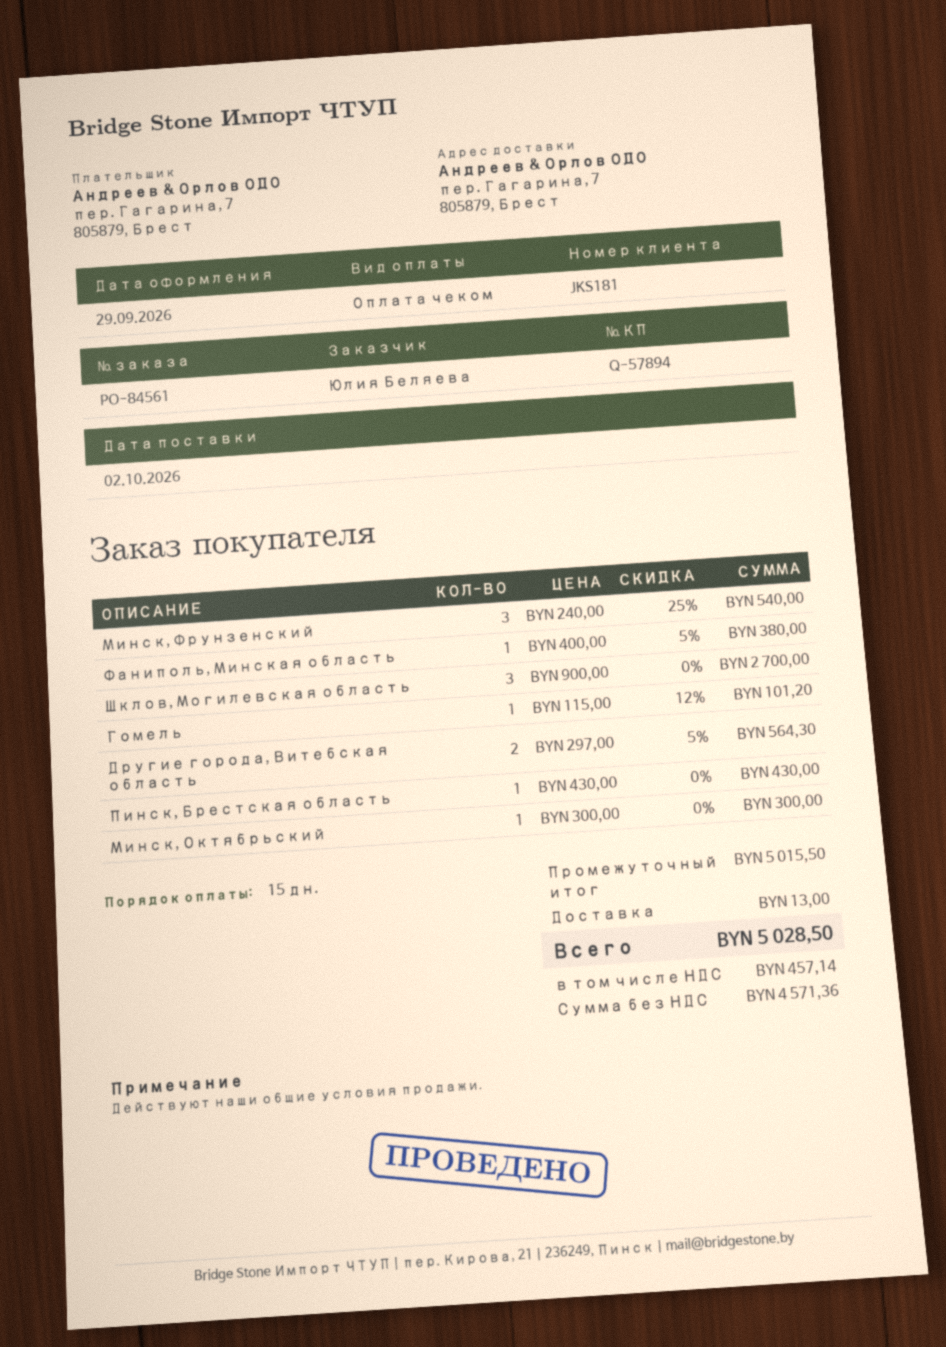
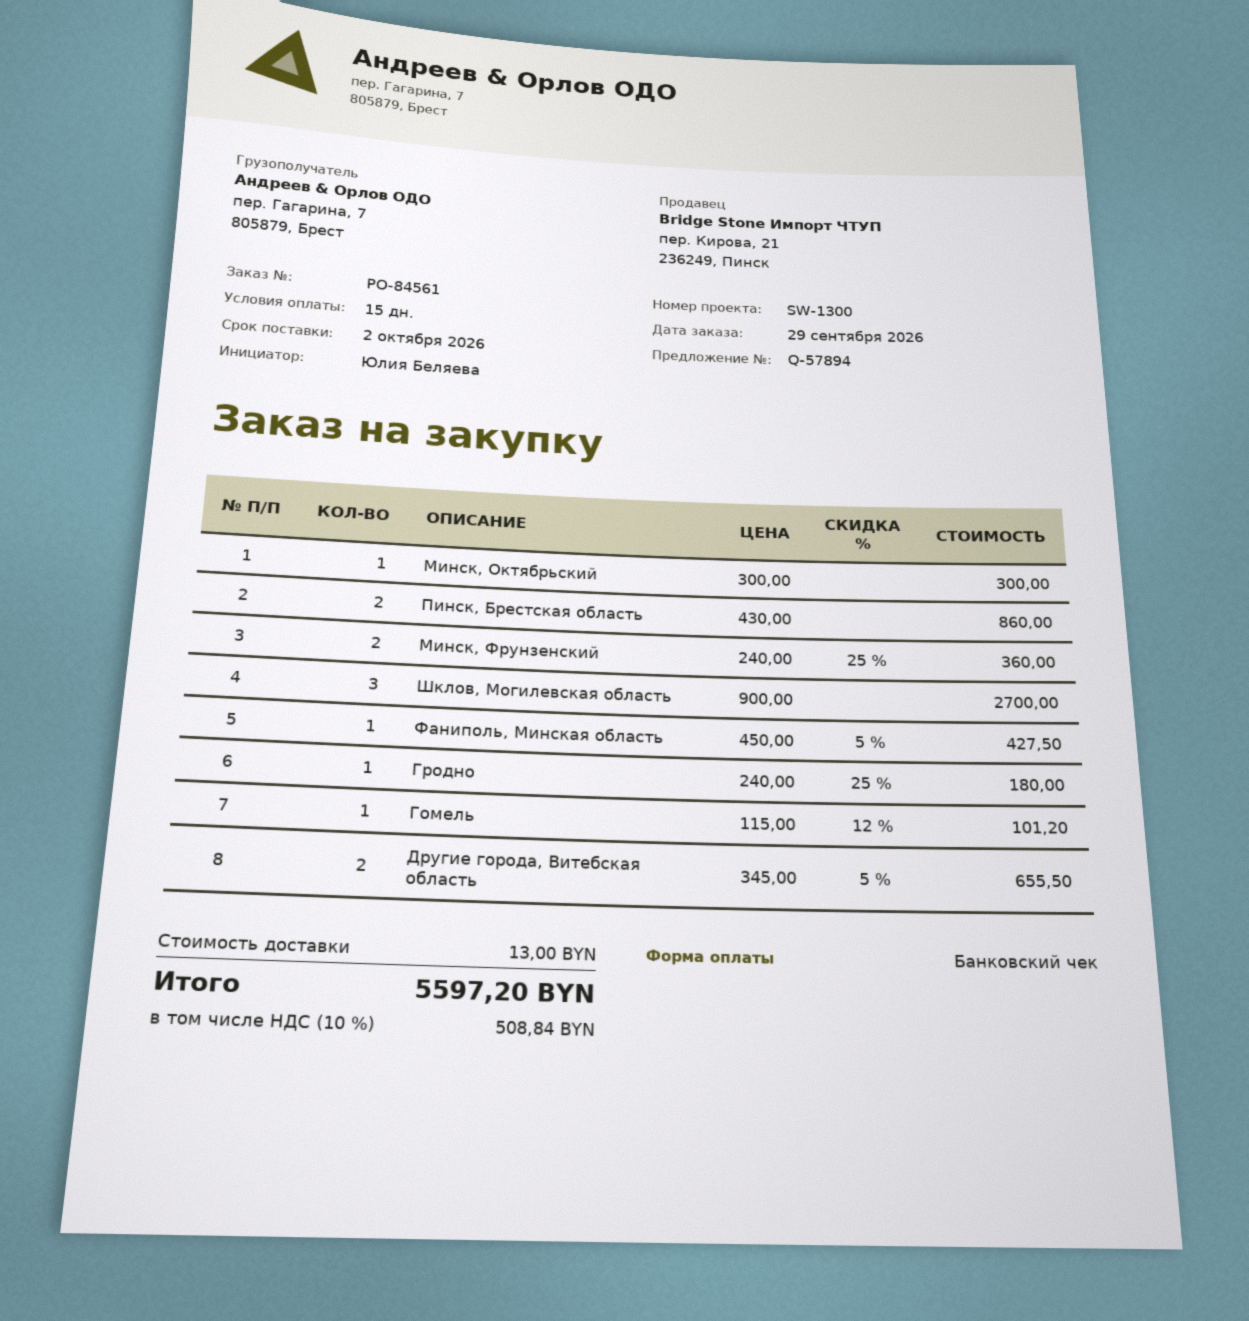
Минск, Фрунзенский: 3 x 240.00 - 25% = 540.00 -> 2 x 240.00 - 25% = 360.00
Фаниполь, Минская область: 1 x 400.00 - 5% = 380.00 -> 1 x 450.00 - 5% = 427.50
Другие города, Витебская область: 2 x 297.00 - 5% = 564.30 -> 2 x 345.00 - 5% = 655.50
Пинск, Брестская область: 1 x 430.00 = 430.00 -> 2 x 430.00 = 860.00
Гродно: none -> 1 x 240.00 - 25% = 180.00
tax: 457.14 -> 508.84
total: 5028.50 -> 5597.20

